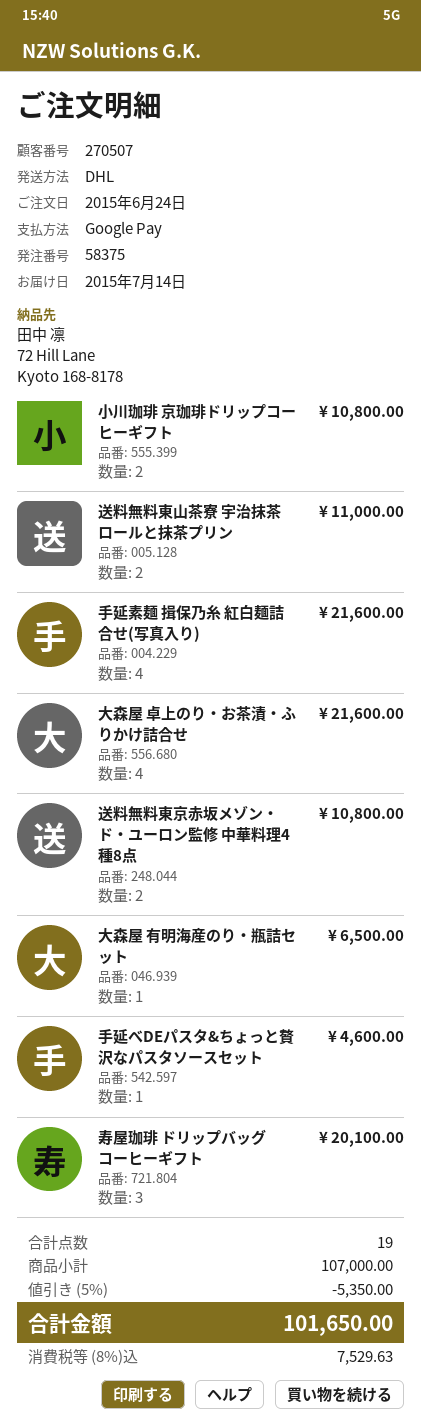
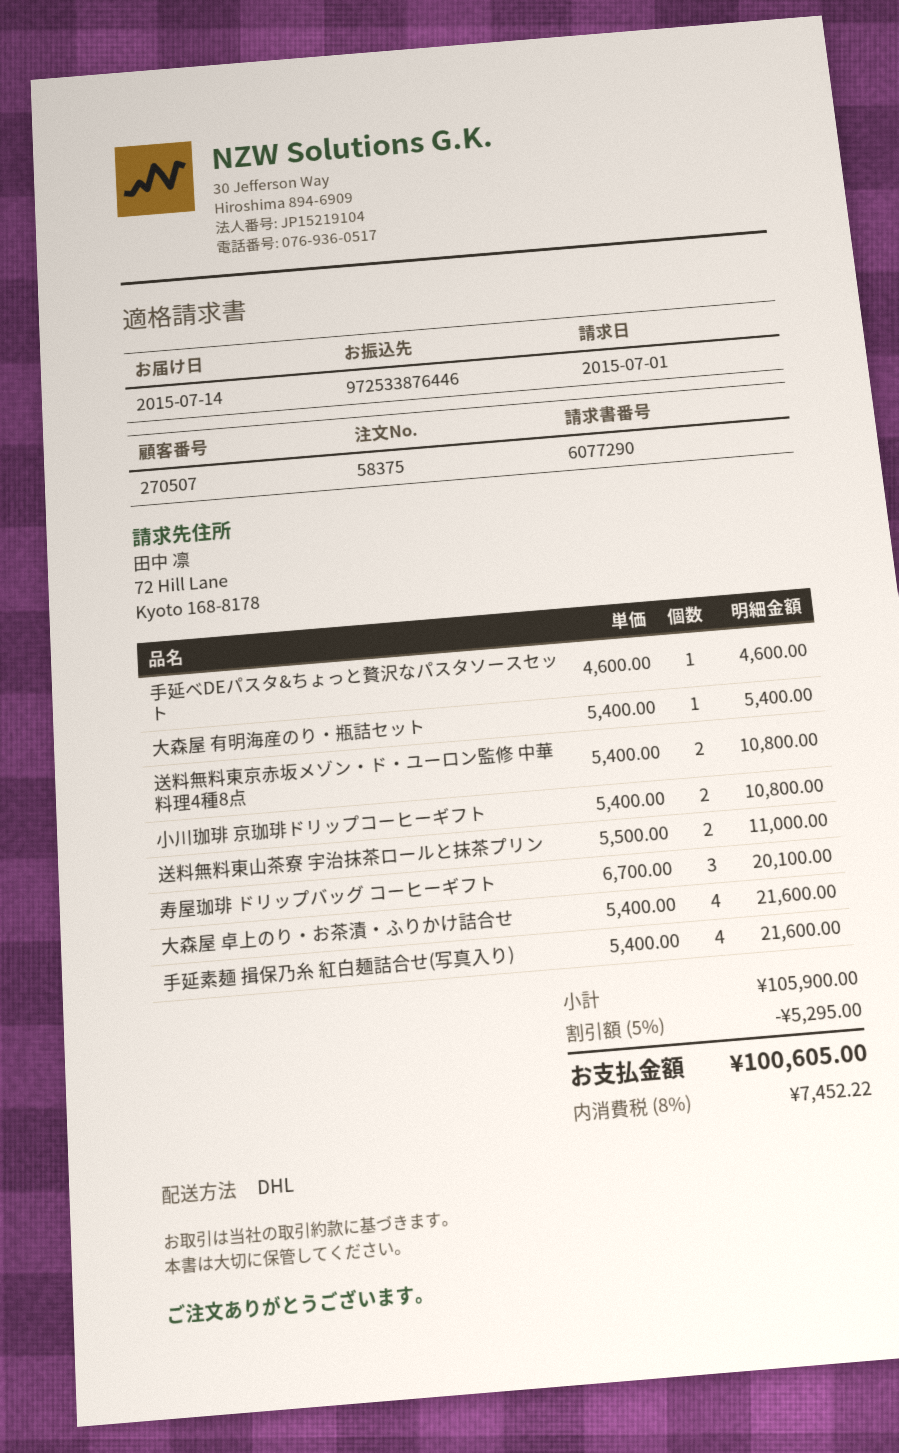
大森屋 有明海産のり・瓶詰セット: 1 for 6500.00 -> 1 for 5400.00
subtotal: 107000.00 -> 105900.00
discount: 5% = 5350.00 -> 5% = 5295.00
tax: 8% = 7529.63 -> 8% = 7452.22
total: 101650.00 -> 100605.00

